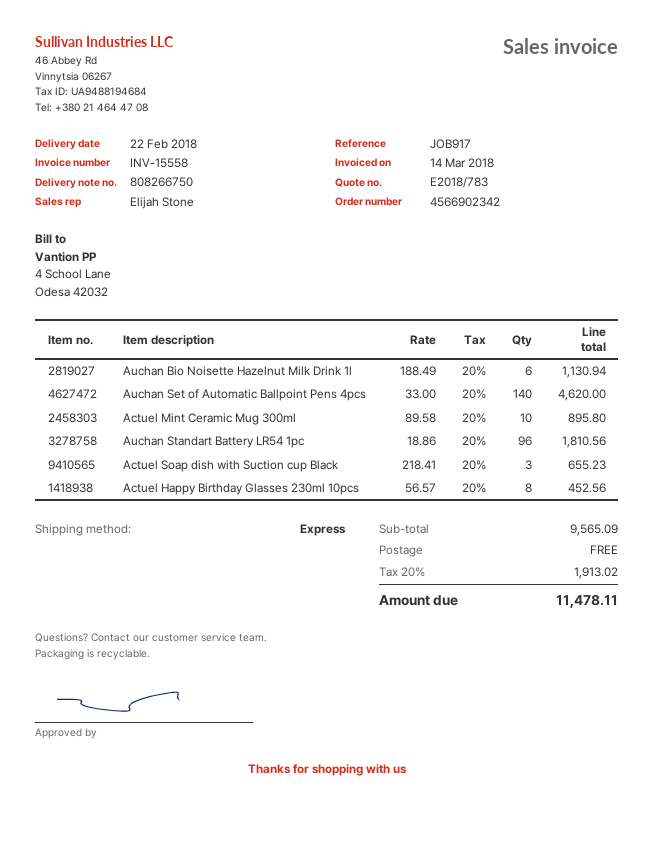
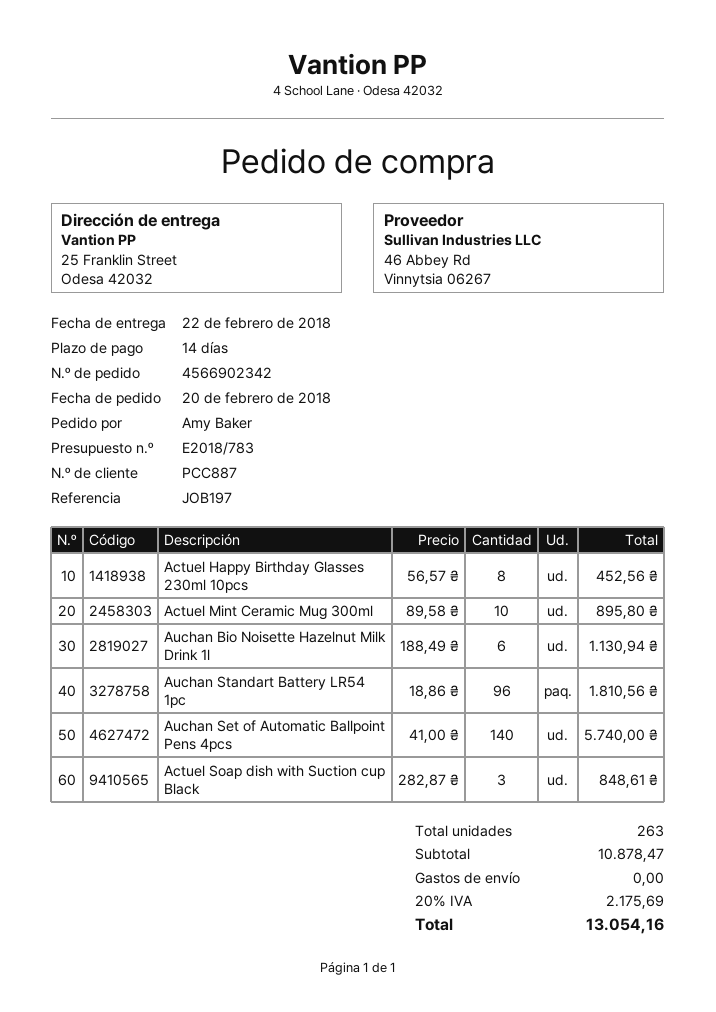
reference: JOB917 -> JOB197
Auchan Set of Automatic Ballpoint Pens 4pcs: 140 x 33.00 = 4620.00 -> 140 x 41.00 = 5740.00
Actuel Soap dish with Suction cup Black: 3 x 218.41 = 655.23 -> 3 x 282.87 = 848.61
subtotal: 9565.09 -> 10878.47
tax: 20% = 1913.02 -> 20% = 2175.69
total: 11478.11 -> 13054.16

